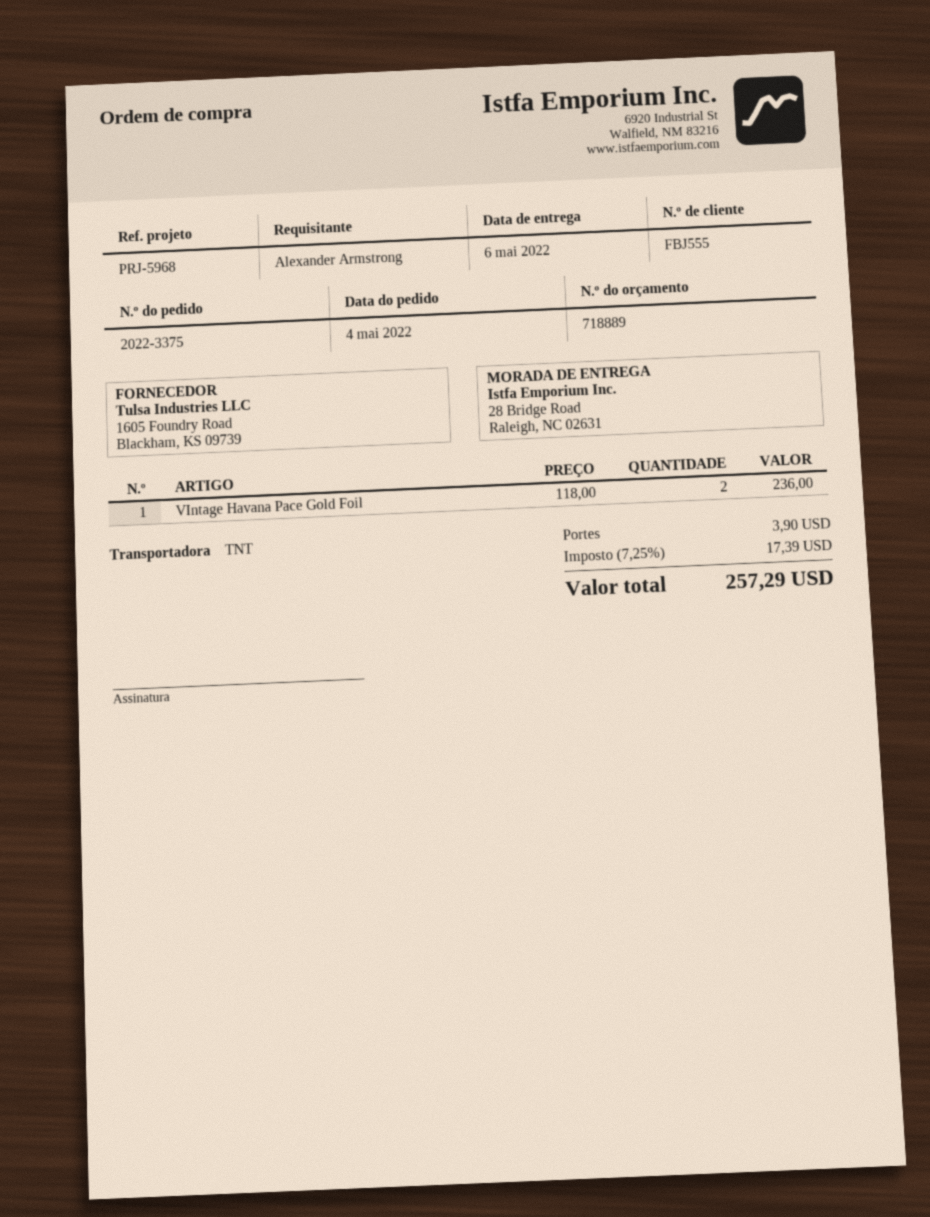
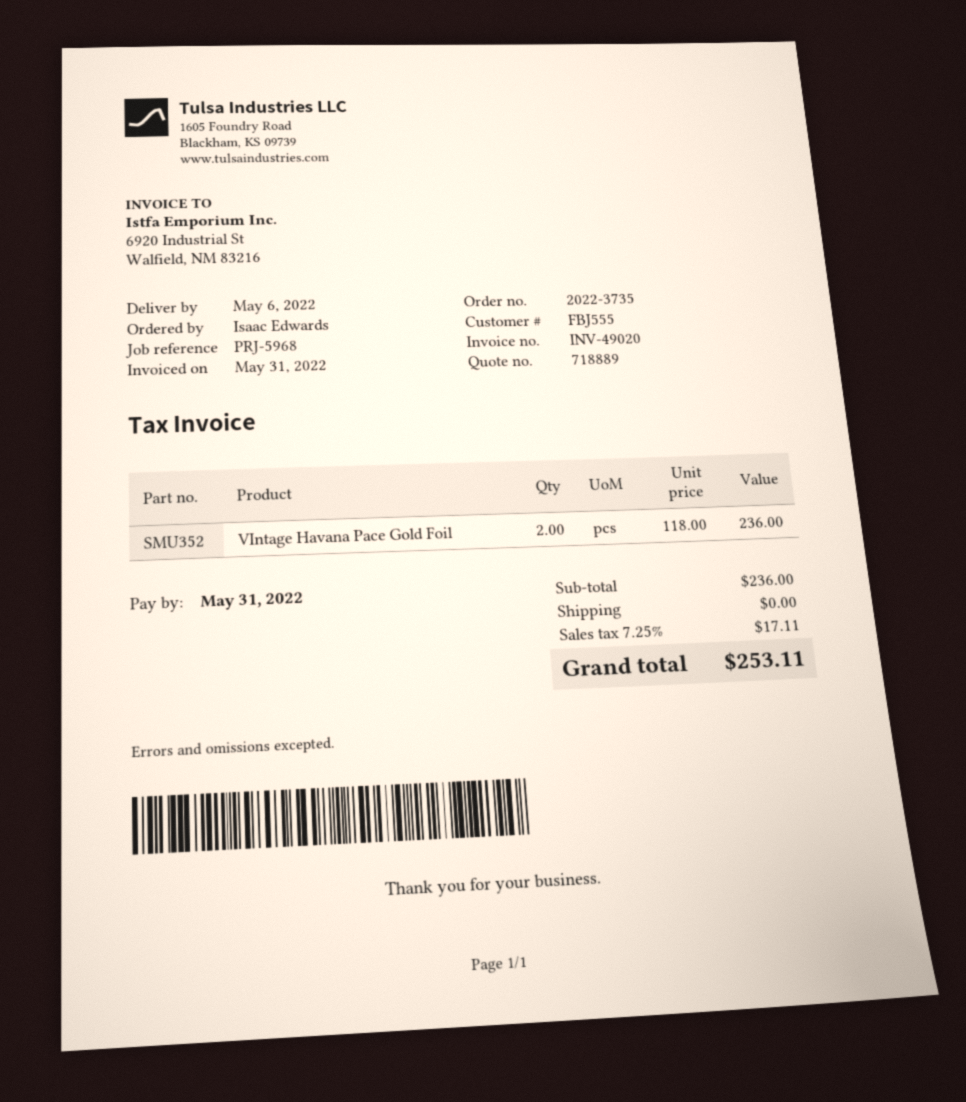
order number: 2022-3375 -> 2022-3735
ordered by: Alexander Armstrong -> Isaac Edwards
shipping: 3.90 -> 0.00
tax: 7.25% = 17.39 -> 7.25% = 17.11
total: 257.29 -> 253.11

